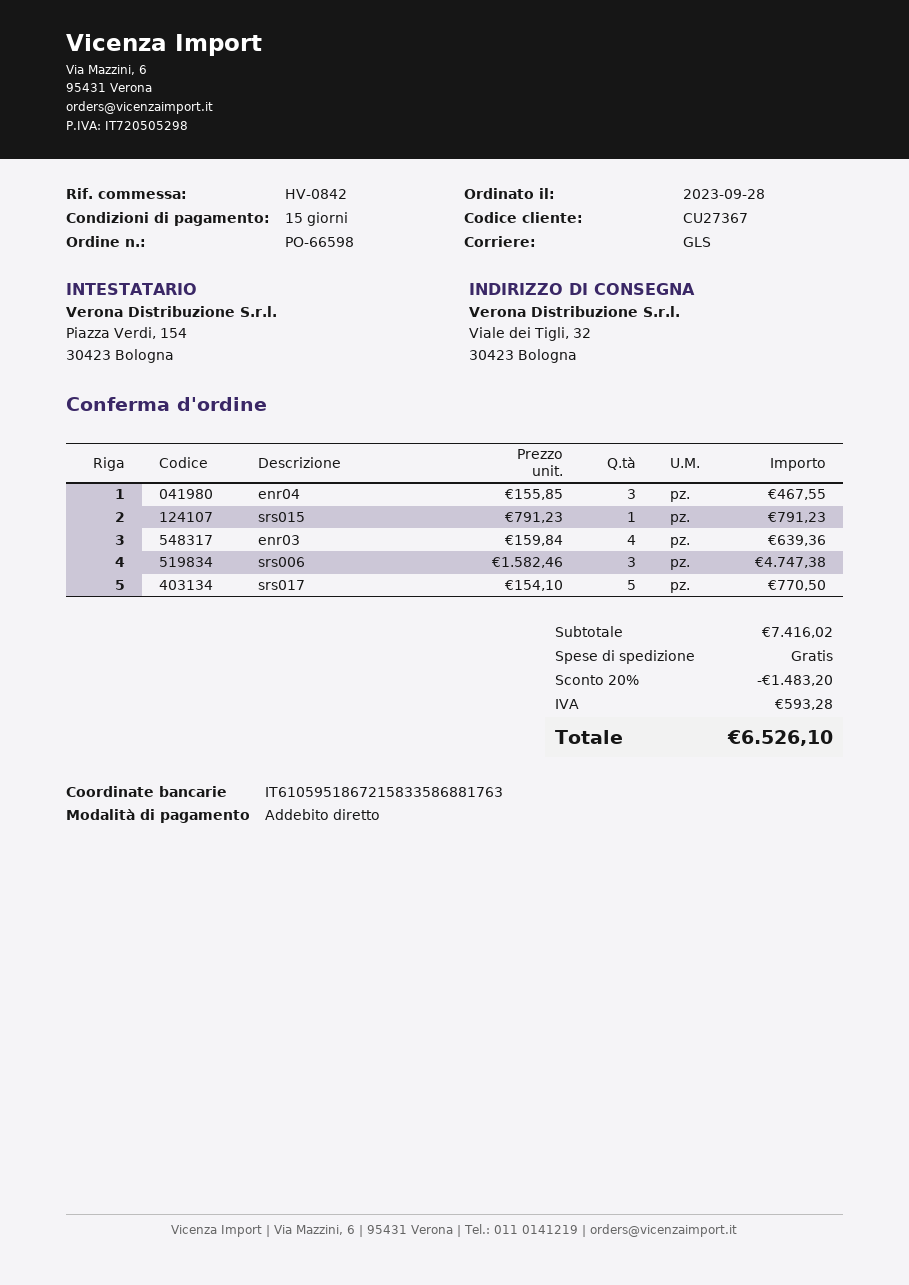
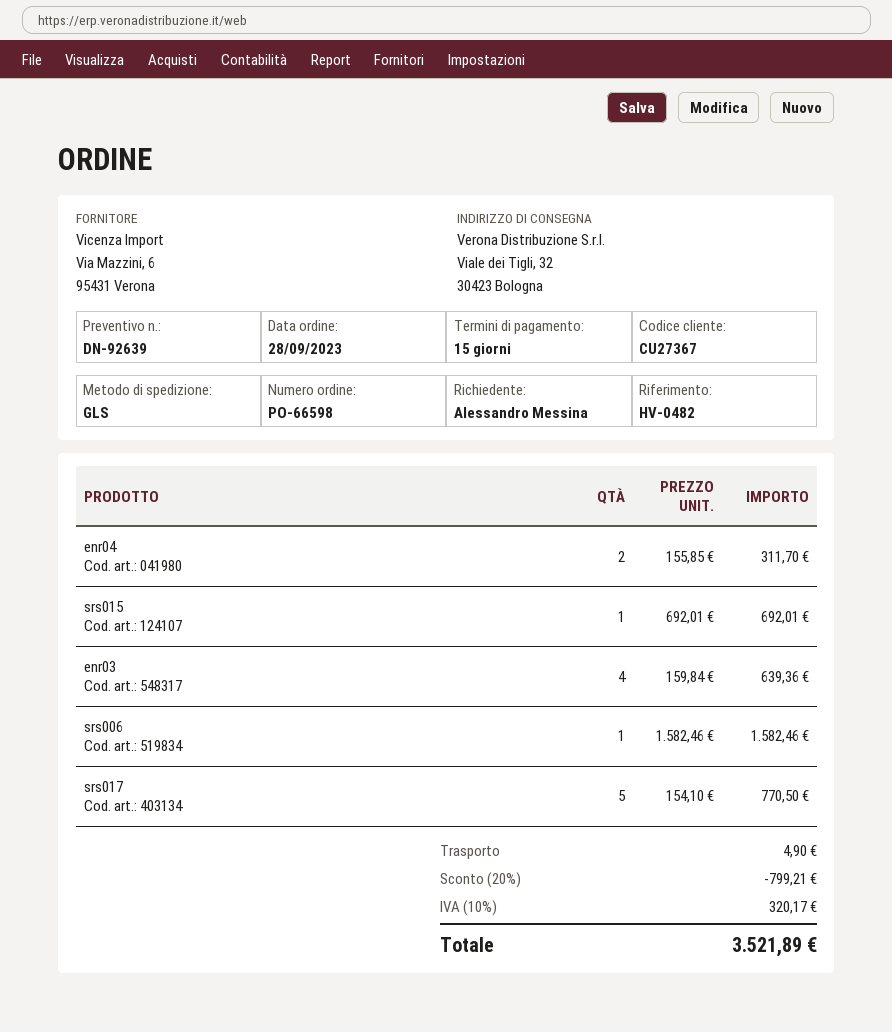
reference: HV-0842 -> HV-0482
enr04: 3 x 155.85 = 467.55 -> 2 x 155.85 = 311.70
srs015: 1 x 791.23 = 791.23 -> 1 x 692.01 = 692.01
srs006: 3 x 1582.46 = 4747.38 -> 1 x 1582.46 = 1582.46
discount: 20% = 1483.20 -> 20% = 799.21
shipping: 0.00 -> 4.90
tax: 593.28 -> 320.17
total: 6526.10 -> 3521.89

